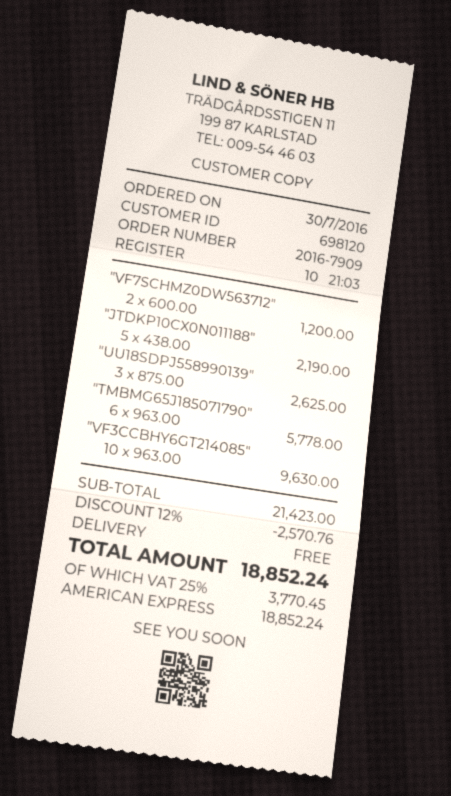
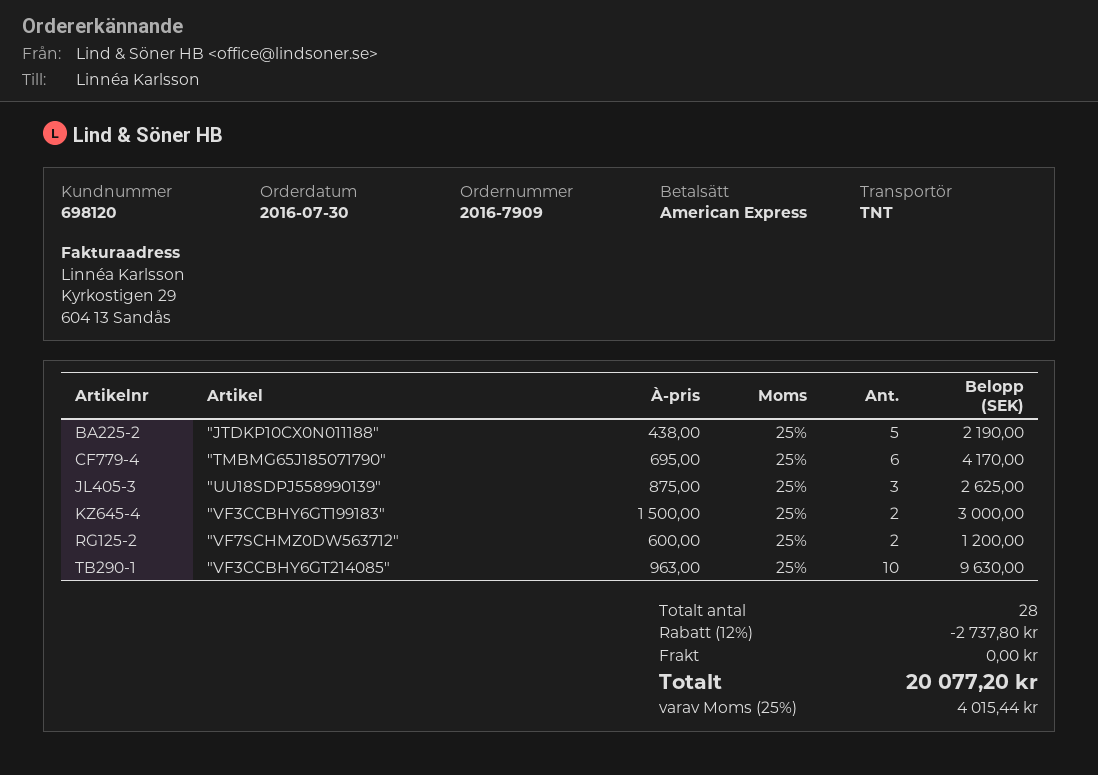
"TMBMG65J185071790": 6 x 963.00 = 5778.00 -> 6 x 695.00 = 4170.00
"VF3CCBHY6GT199183": none -> 2 x 1500.00 = 3000.00
discount: 12% = 2570.76 -> 12% = 2737.80
tax: 25% = 3770.45 -> 25% = 4015.44
total: 18852.24 -> 20077.20

